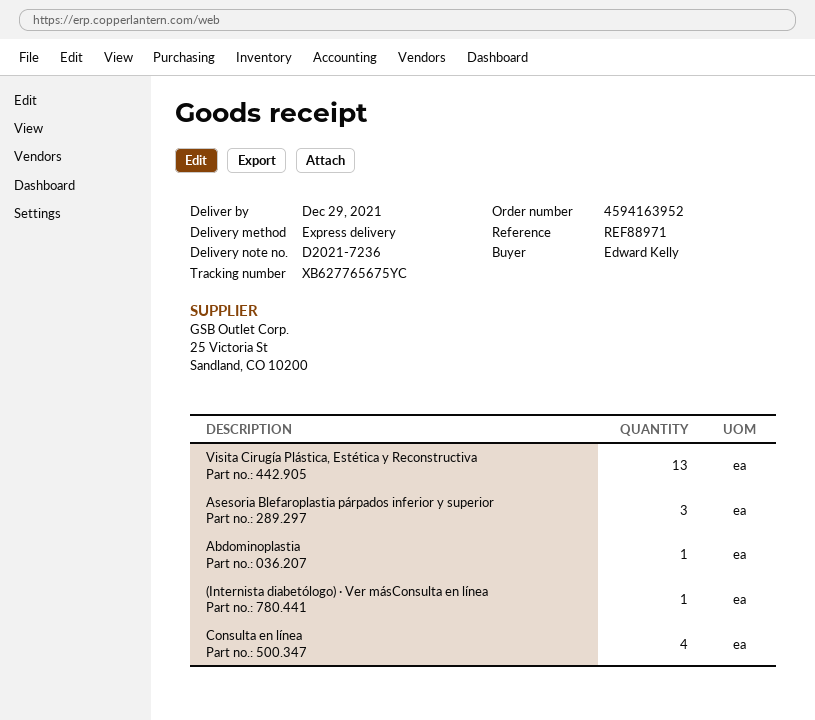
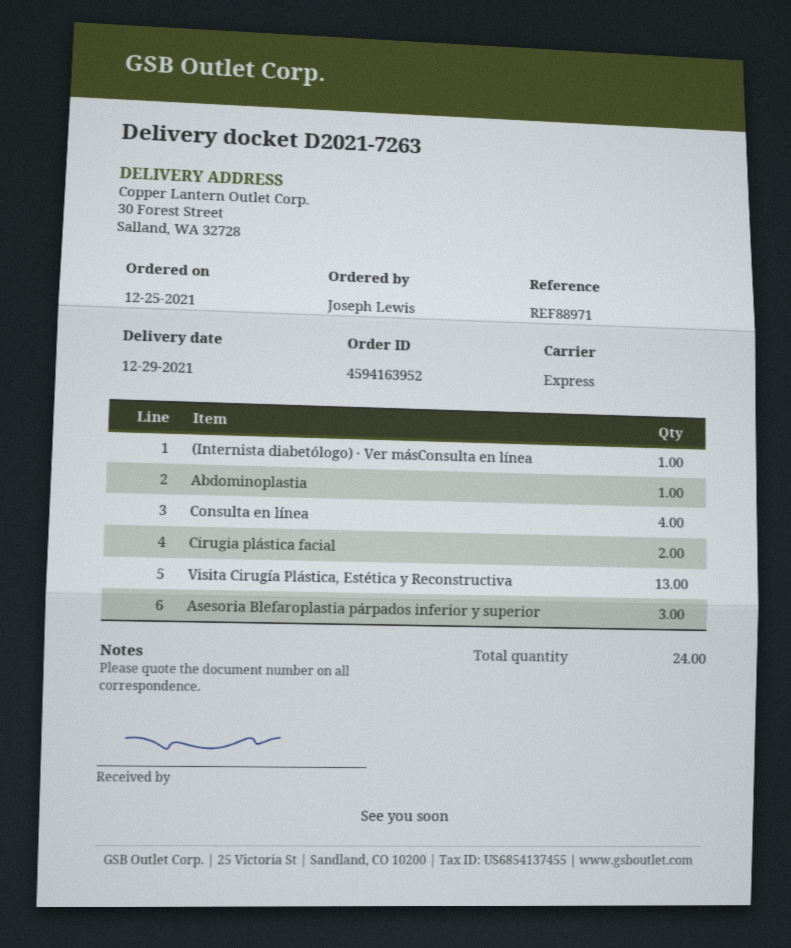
delivery note number: D2021-7236 -> D2021-7263
ordered by: Edward Kelly -> Joseph Lewis
Cirugia plástica facial: none -> 2

